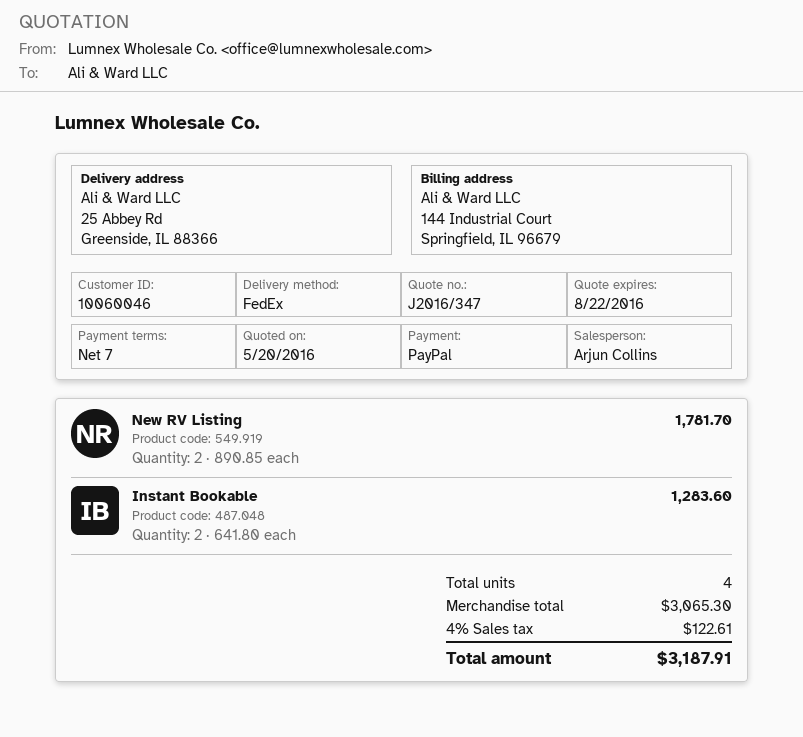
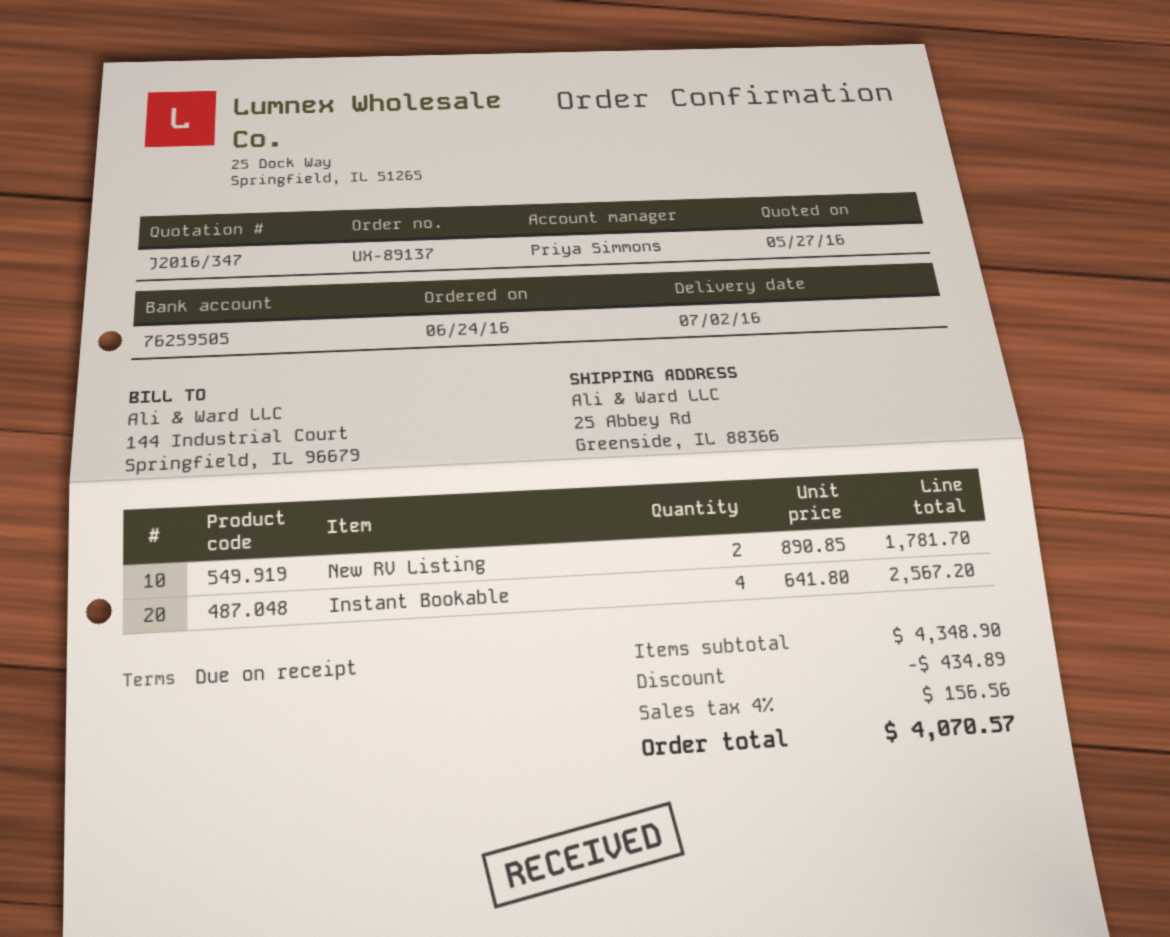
quote date: 2016-05-20 -> 2016-05-27
payment terms: 7 days -> on receipt
sales rep: Arjun Collins -> Priya Simmons
Instant Bookable: 2 x 641.80 = 1283.60 -> 4 x 641.80 = 2567.20
subtotal: 3065.30 -> 4348.90
discount: none -> 434.89
tax: 4% = 122.61 -> 4% = 156.56
total: 3187.91 -> 4070.57

